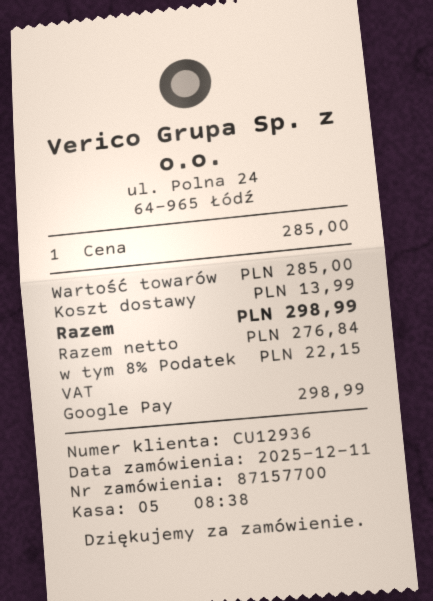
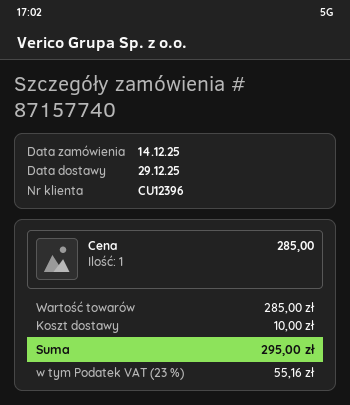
order number: 87157700 -> 87157740
order date: 2025-12-11 -> 2025-12-14
customer number: CU12936 -> CU12396
shipping: 13.99 -> 10.00
tax: 8% = 22.15 -> 23% = 55.16
total: 298.99 -> 295.00

